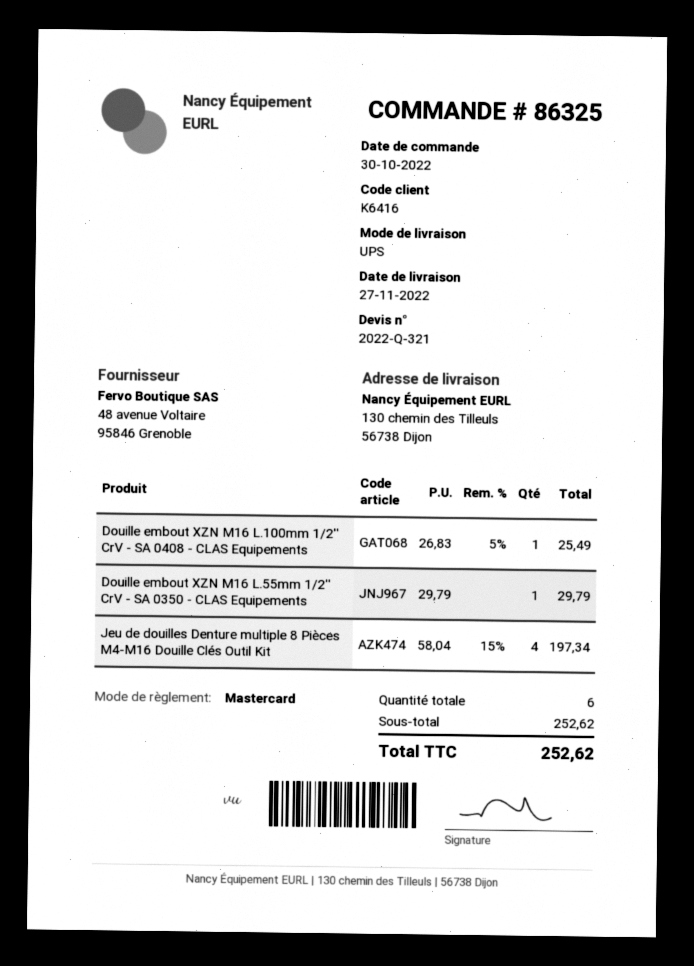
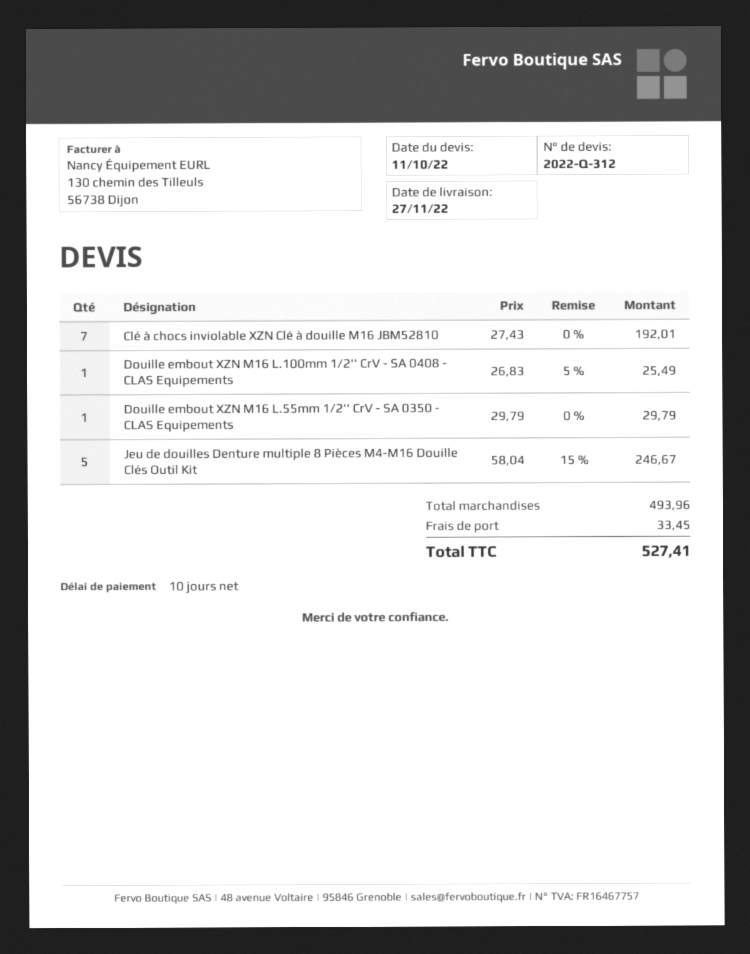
quote number: 2022-Q-321 -> 2022-Q-312
Jeu de douilles Denture multiple 8 Pièces M4-M16 Douille Clés Outil Kit: 4 x 58.04 - 15% = 197.34 -> 5 x 58.04 - 15% = 246.67
Clé à chocs inviolable XZN Clé à douille M16 JBM52810: none -> 7 x 27.43 = 192.01
subtotal: 252.62 -> 493.96
shipping: none -> 33.45
total: 252.62 -> 527.41

